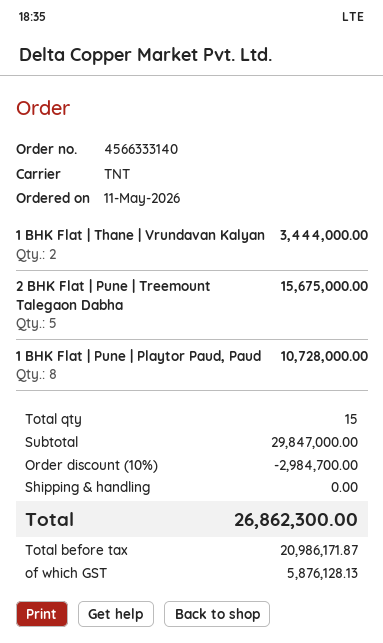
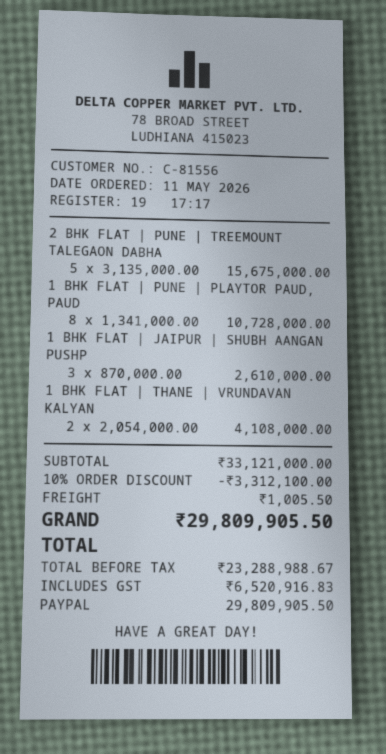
1 BHK Flat | Thane | Vrundavan Kalyan: 2 for 3444000.00 -> 2 for 4108000.00
1 BHK FLAT | JAIPUR | SHUBH AANGAN PUSHP: none -> 3 for 2610000.00
subtotal: 29847000.00 -> 33121000.00
discount: 10% = 2984700.00 -> 10% = 3312100.00
shipping: 0.00 -> 1005.50
net: 20986171.87 -> 23288988.67
tax: 5876128.13 -> 6520916.83
total: 26862300.00 -> 29809905.50

